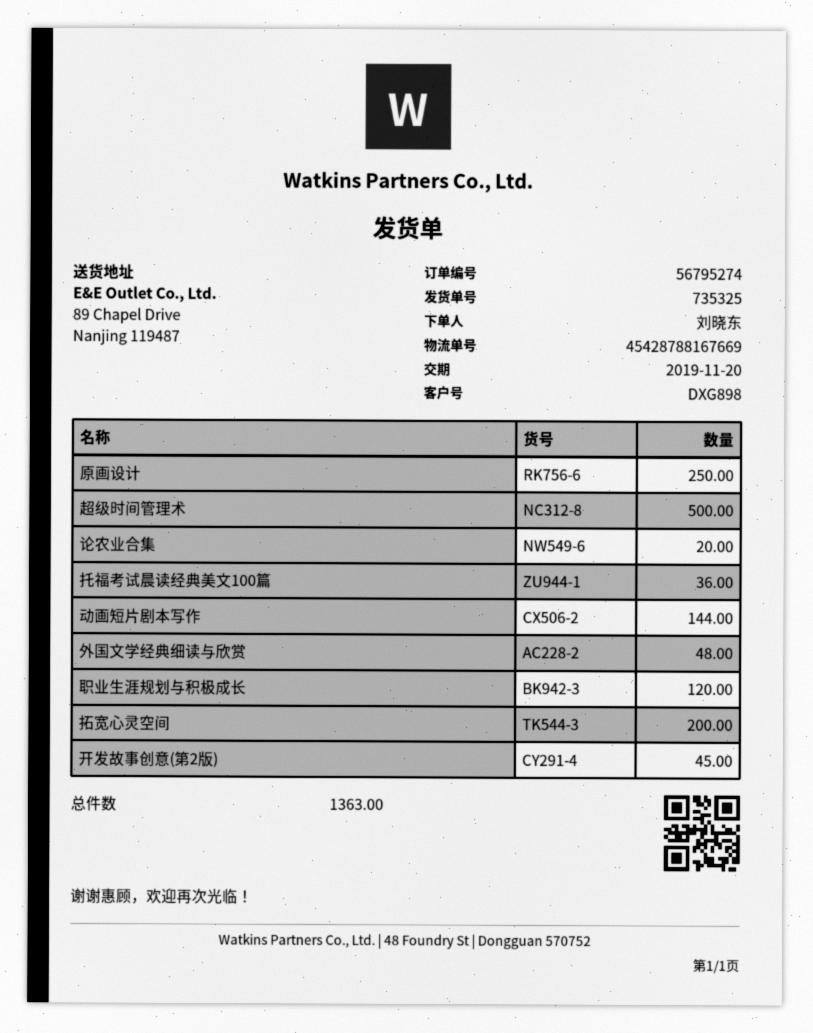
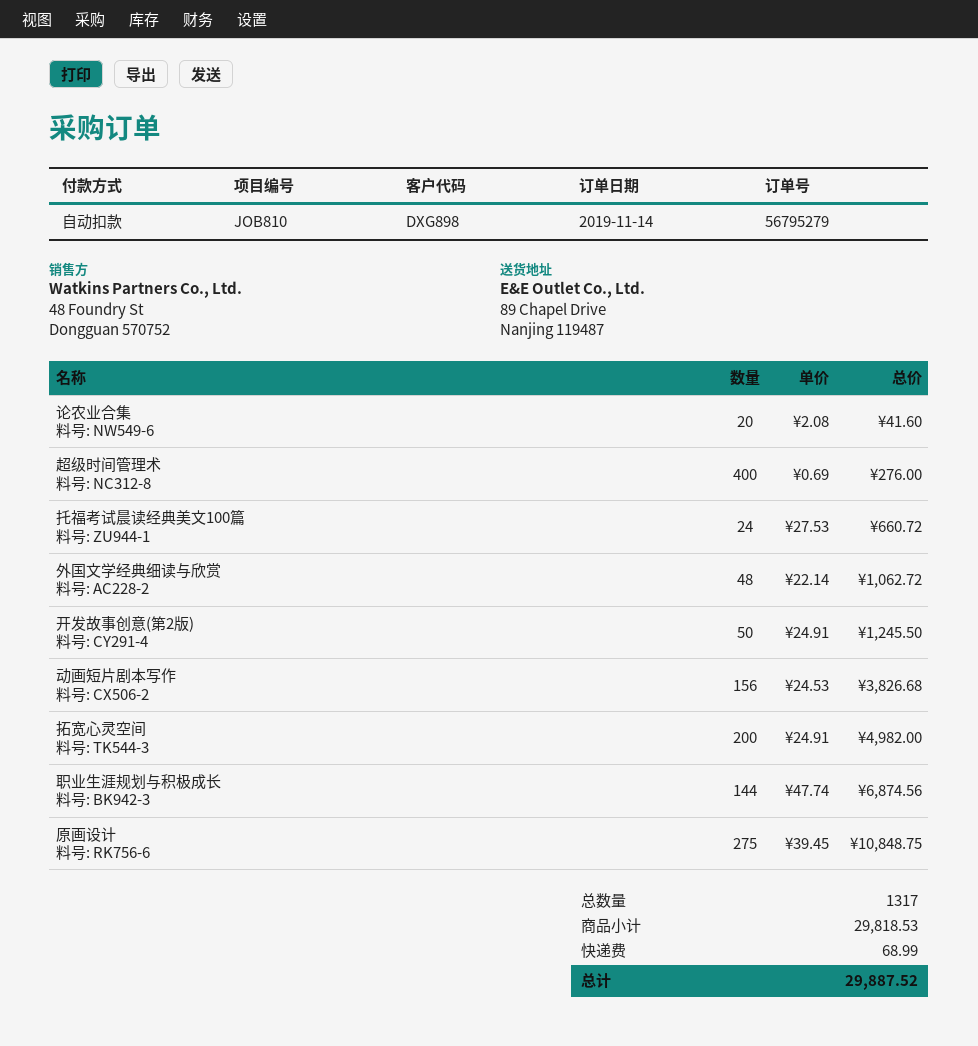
order number: 56795274 -> 56795279
原画设计: 250 -> 275
超级时间管理术: 500 -> 400
托福考试晨读经典美文100篇: 36 -> 24
动画短片剧本写作: 144 -> 156
职业生涯规划与积极成长: 120 -> 144
开发故事创意(第2版): 45 -> 50
total quantity: 1363 -> 1317

